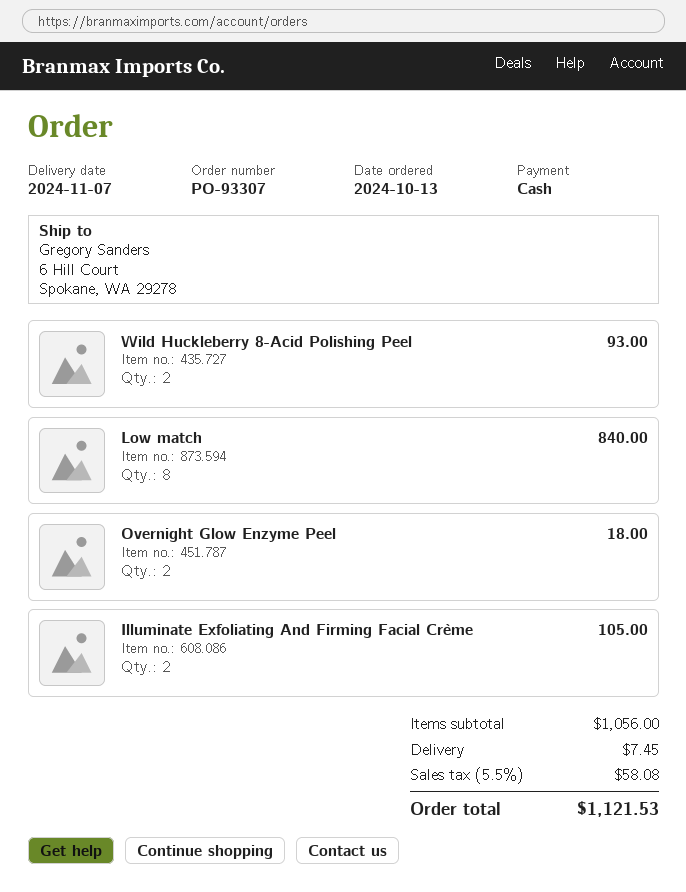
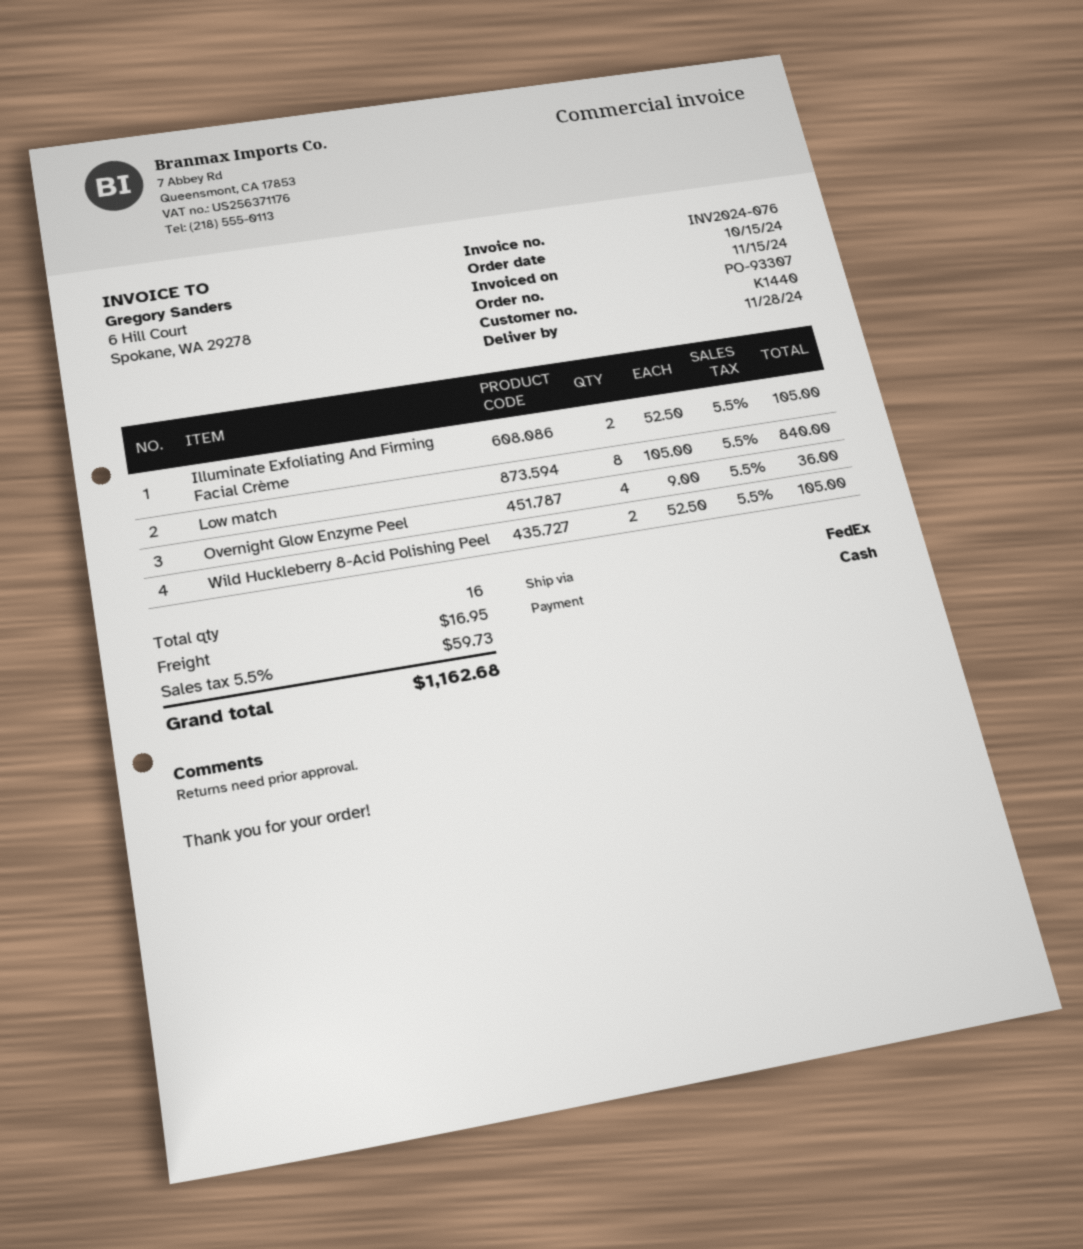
order date: 2024-10-13 -> 2024-10-15
delivery date: 2024-11-07 -> 2024-11-28
Wild Huckleberry 8-Acid Polishing Peel: 2 for 93.00 -> 2 for 105.00
Overnight Glow Enzyme Peel: 2 for 18.00 -> 4 for 36.00
shipping: 7.45 -> 16.95
tax: 5.5% = 58.08 -> 5.5% = 59.73
total: 1121.53 -> 1162.68

